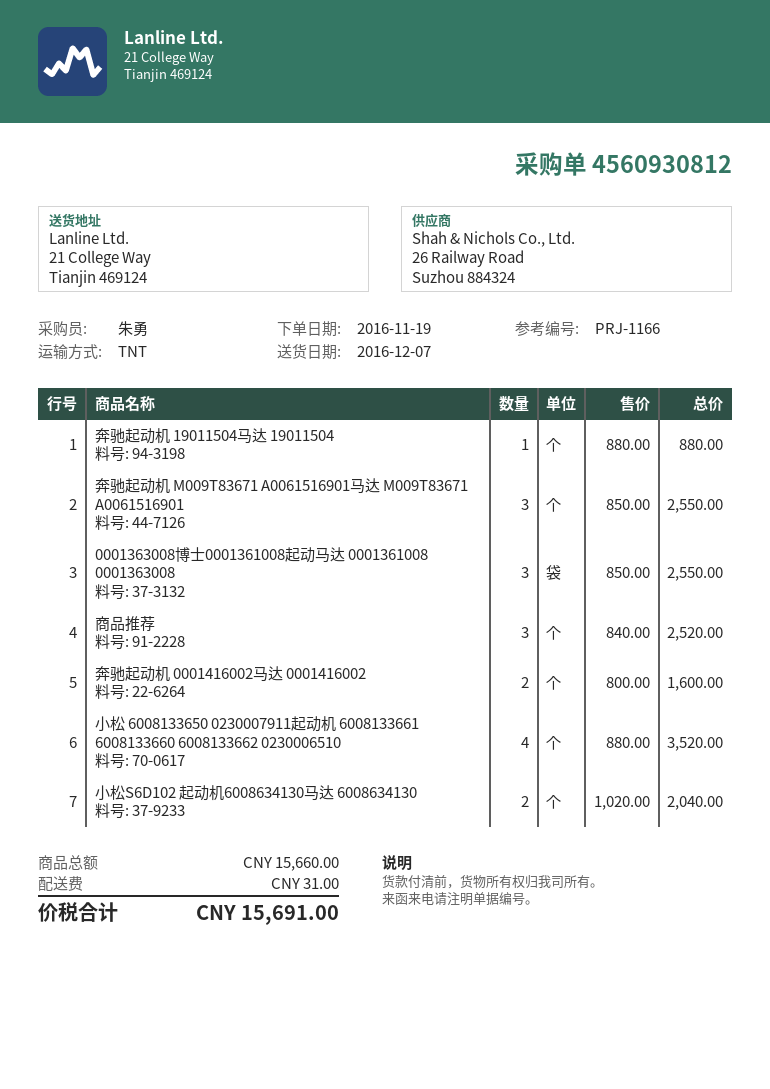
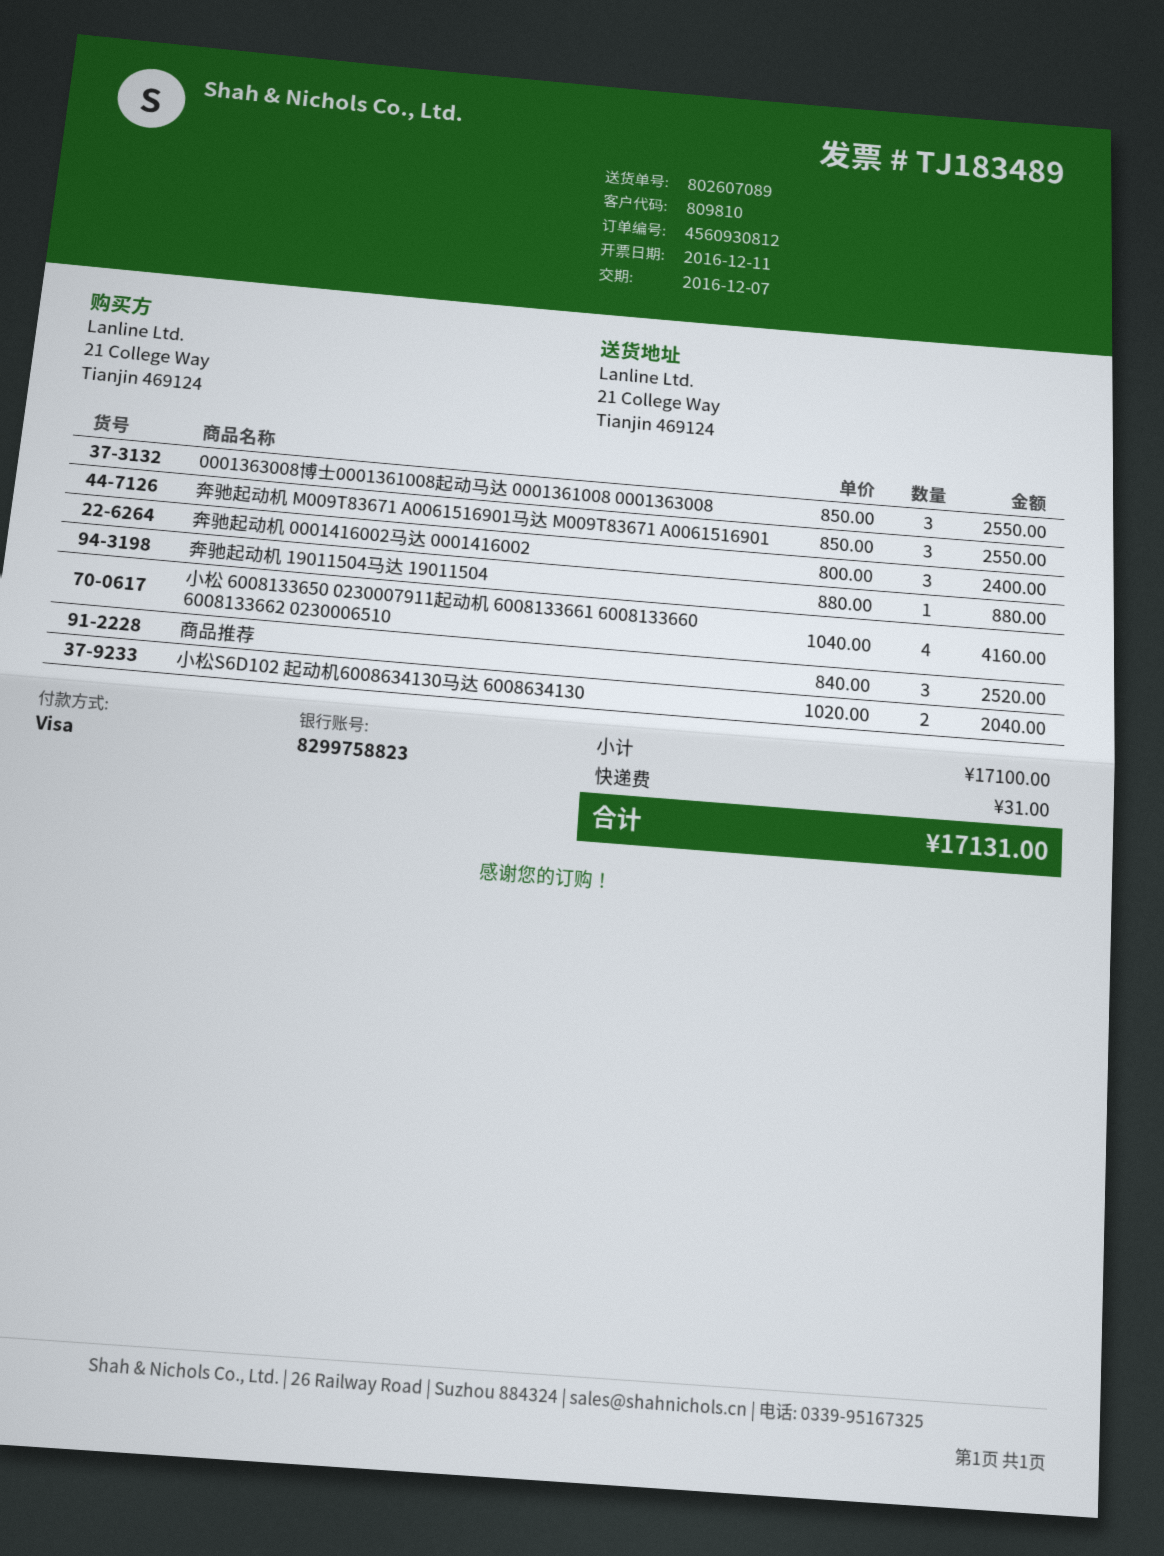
奔驰起动机 0001416002马达 0001416002: 2 x 800.00 = 1600.00 -> 3 x 800.00 = 2400.00
小松 6008133650 0230007911起动机 6008133661 6008133660 6008133662 0230006510: 4 x 880.00 = 3520.00 -> 4 x 1040.00 = 4160.00
subtotal: 15660.00 -> 17100.00
total: 15691.00 -> 17131.00

